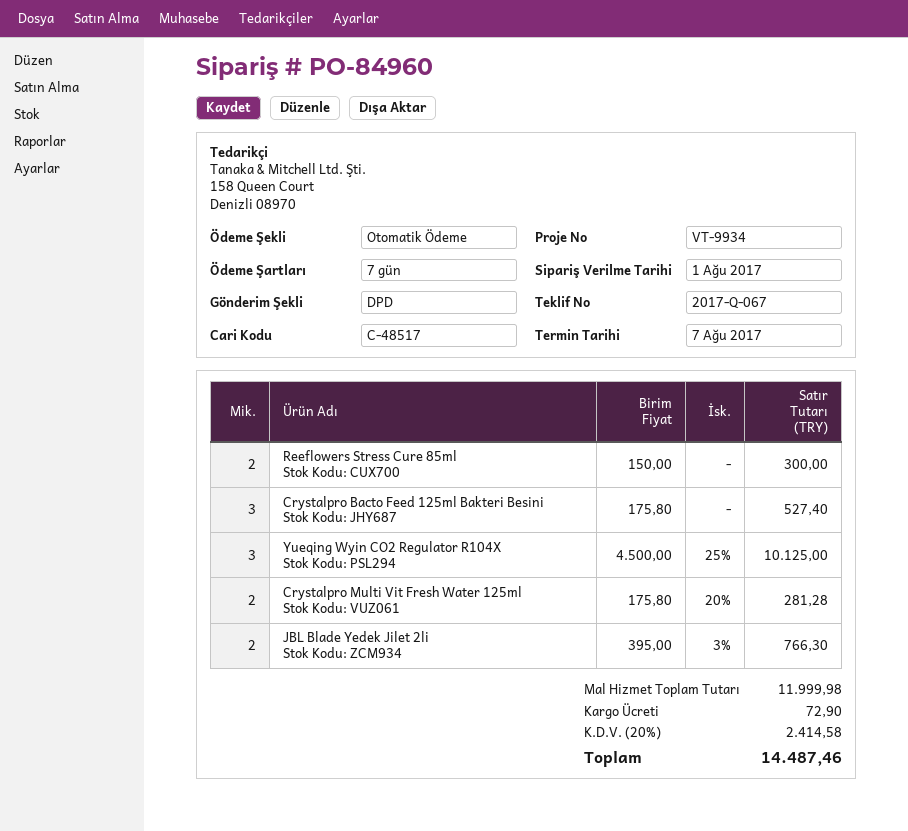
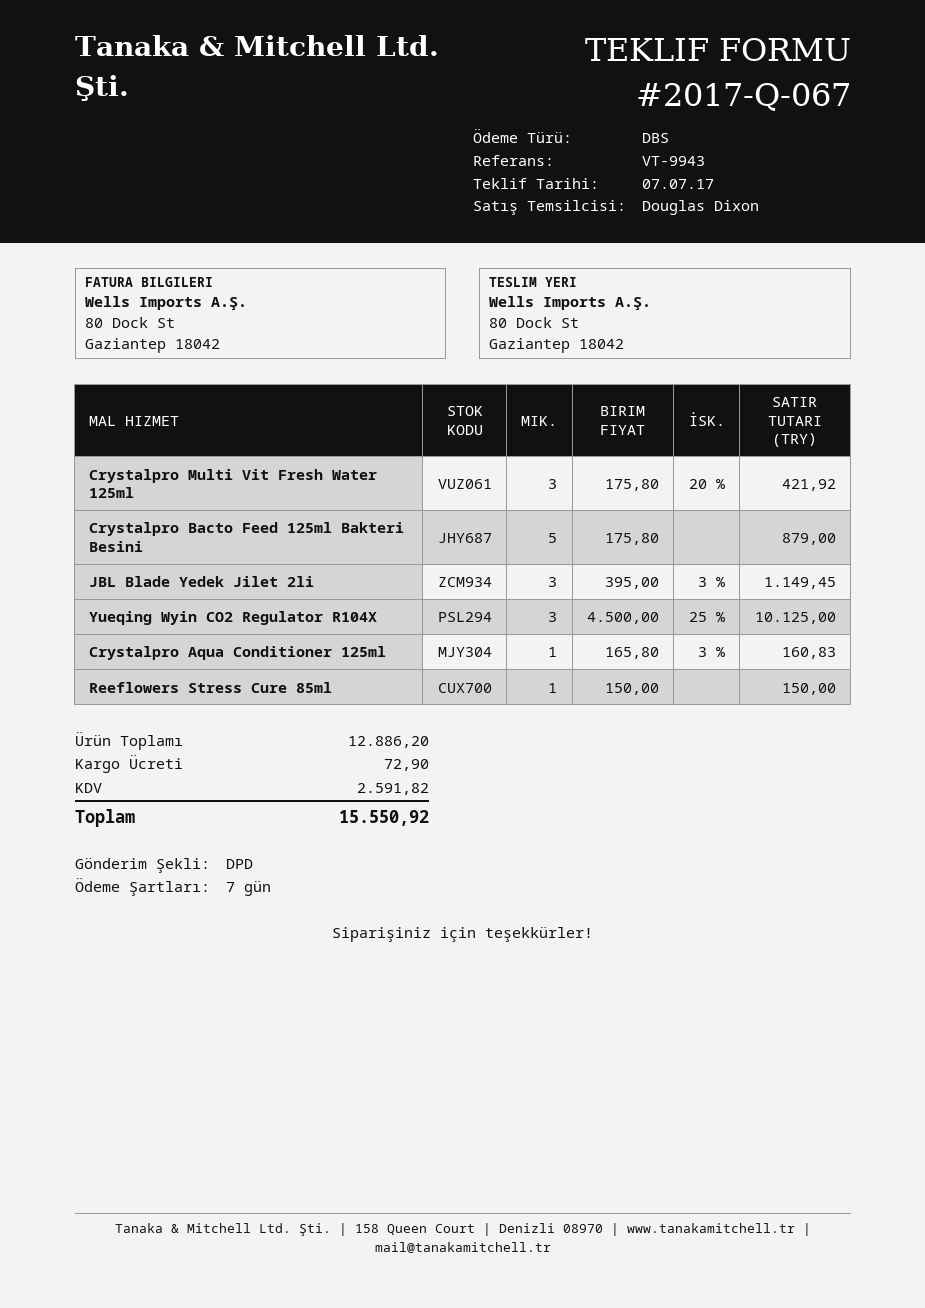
reference: VT-9934 -> VT-9943
Reeflowers Stress Cure 85ml: 2 x 150.00 = 300.00 -> 1 x 150.00 = 150.00
Crystalpro Bacto Feed 125ml Bakteri Besini: 3 x 175.80 = 527.40 -> 5 x 175.80 = 879.00
Crystalpro Multi Vit Fresh Water 125ml: 2 x 175.80 - 20% = 281.28 -> 3 x 175.80 - 20% = 421.92
JBL Blade Yedek Jilet 2li: 2 x 395.00 - 3% = 766.30 -> 3 x 395.00 - 3% = 1149.45
Crystalpro Aqua Conditioner 125ml: none -> 1 x 165.80 - 3% = 160.83
subtotal: 11999.98 -> 12886.20
tax: 2414.58 -> 2591.82
total: 14487.46 -> 15550.92

